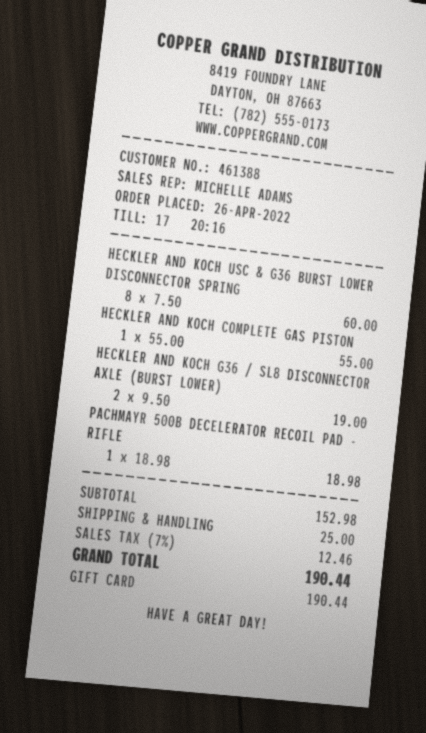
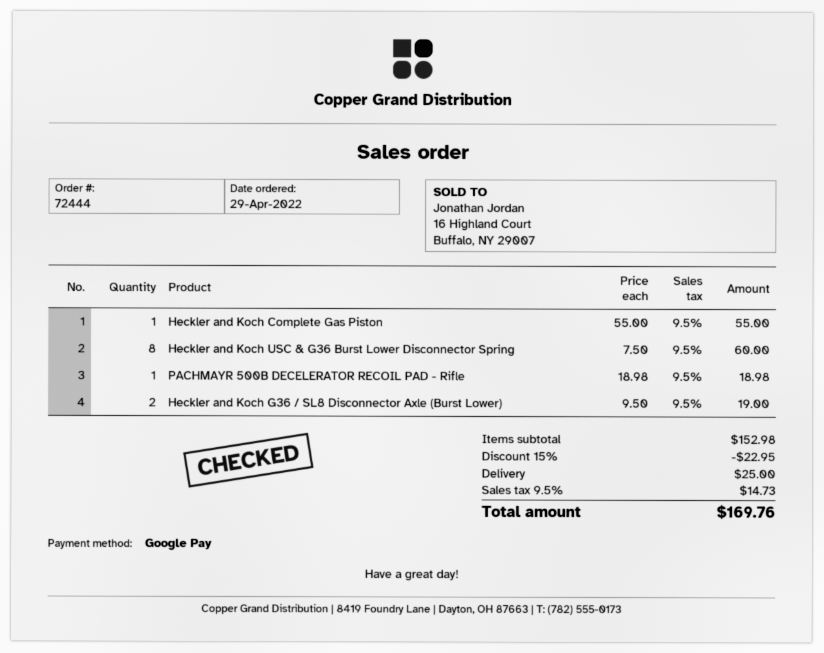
order date: 2022-04-26 -> 2022-04-29
payment method: gift card -> Google Pay
discount: none -> 15% = 22.95
tax: 7% = 12.46 -> 9.5% = 14.73
total: 190.44 -> 169.76

